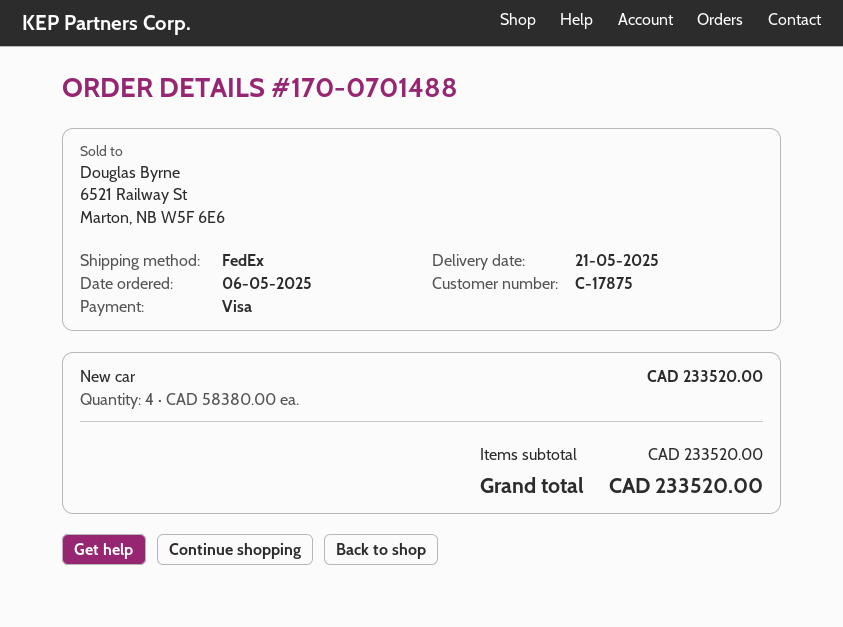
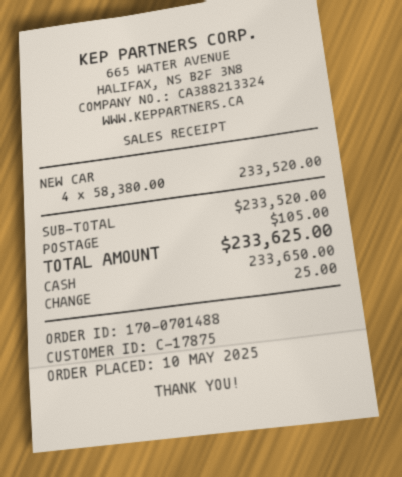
order date: 2025-05-06 -> 2025-05-10
payment method: Visa -> cash
shipping: none -> 105.00
total: 233520.00 -> 233625.00

